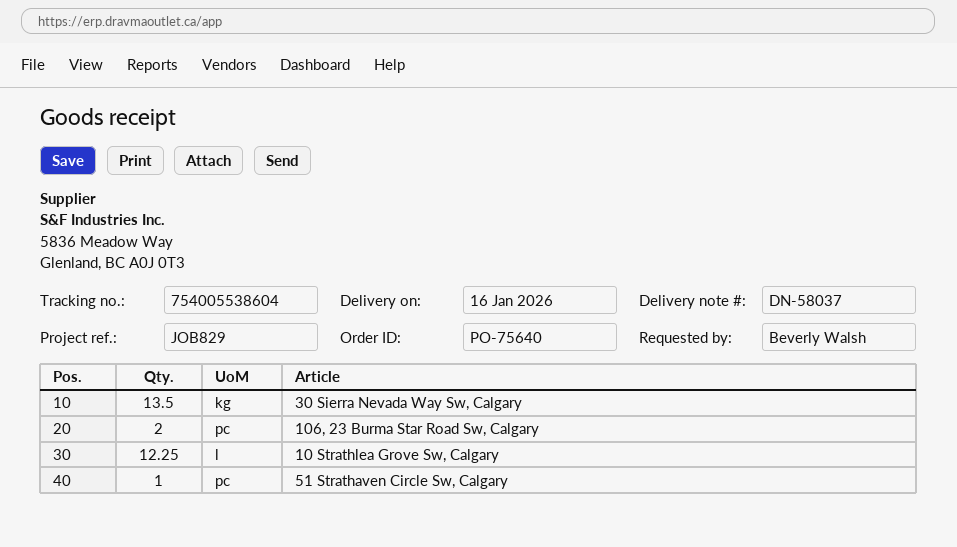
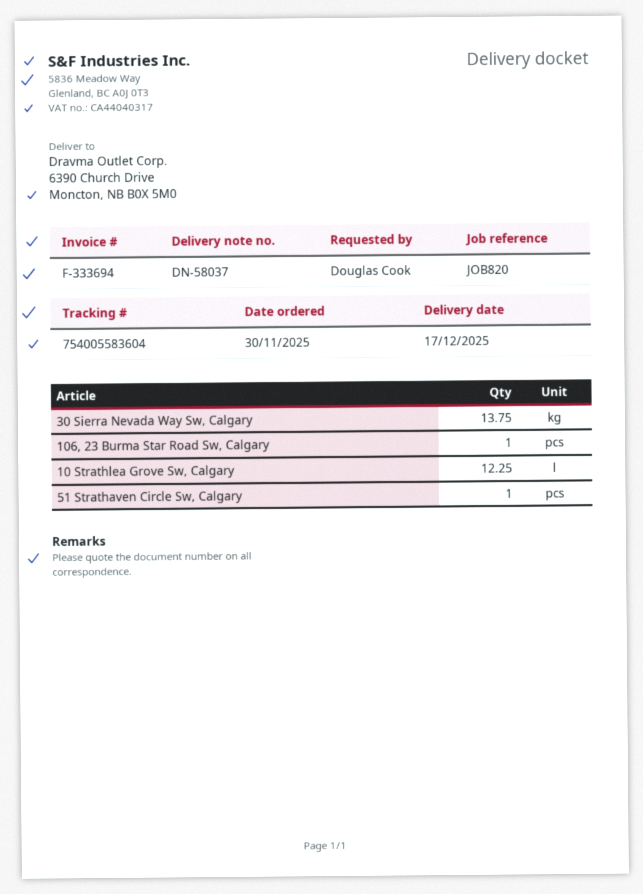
delivery date: 2026-01-16 -> 2025-12-17
reference: JOB829 -> JOB820
ordered by: Beverly Walsh -> Douglas Cook
tracking number: 754005538604 -> 754005583604
30 Sierra Nevada Way Sw, Calgary: 13.5 -> 13.75
106, 23 Burma Star Road Sw, Calgary: 2 -> 1

